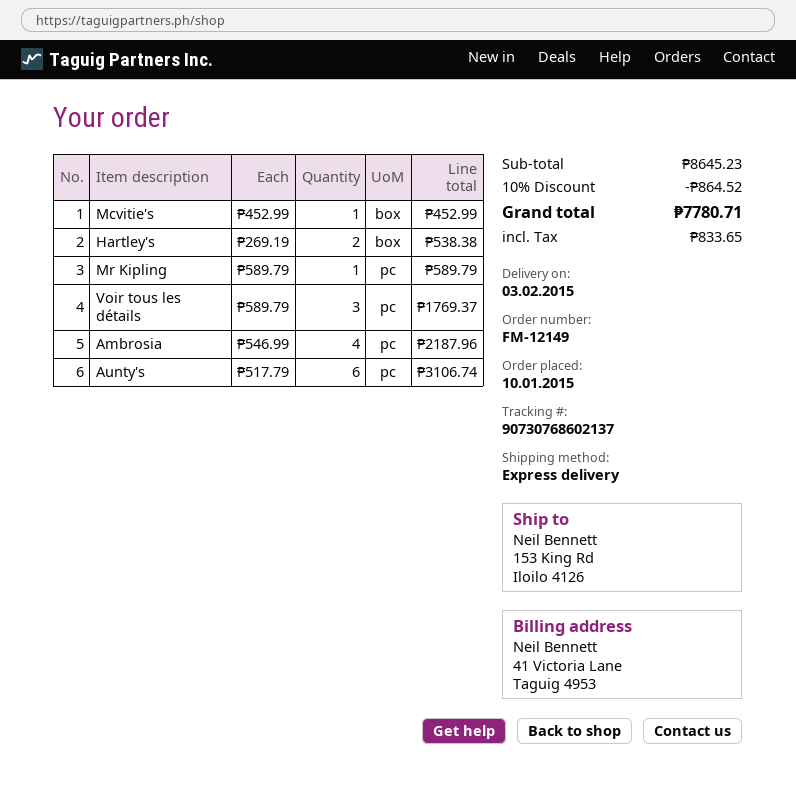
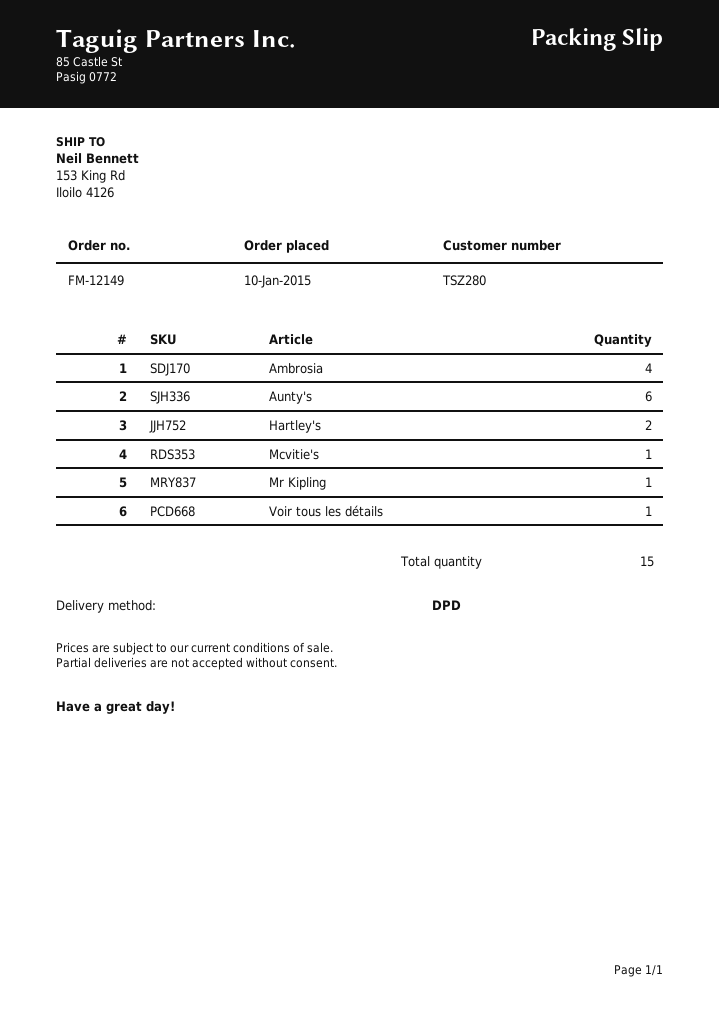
shipping method: express -> DPD
Voir tous les détails: 3 -> 1

